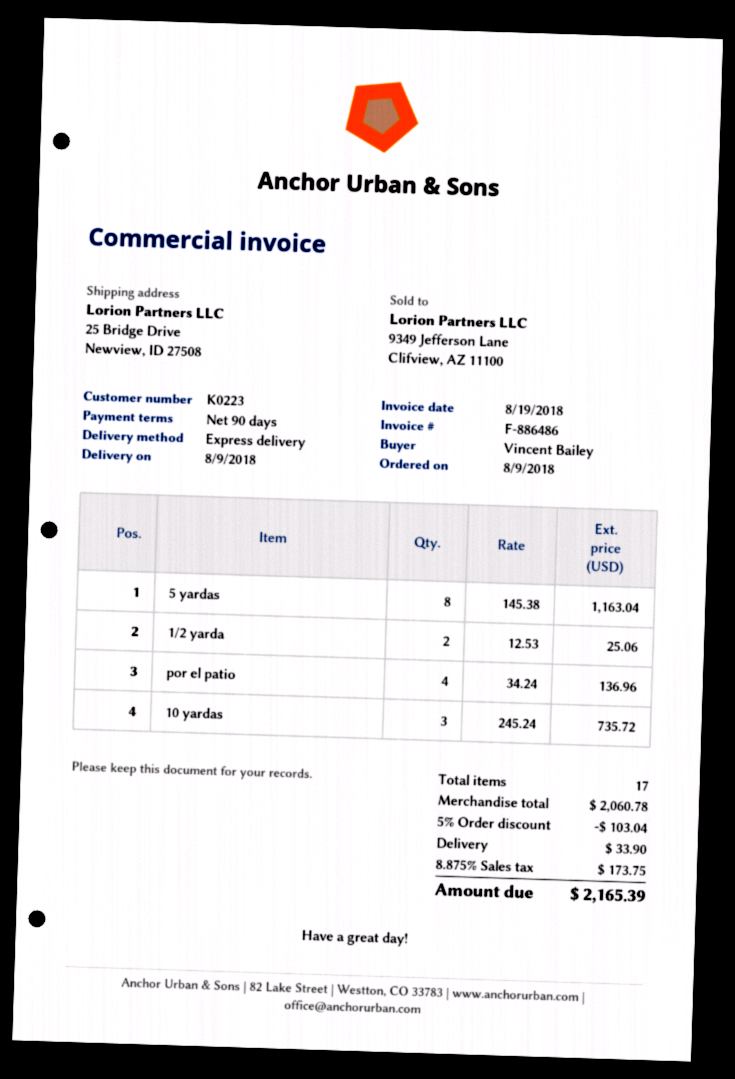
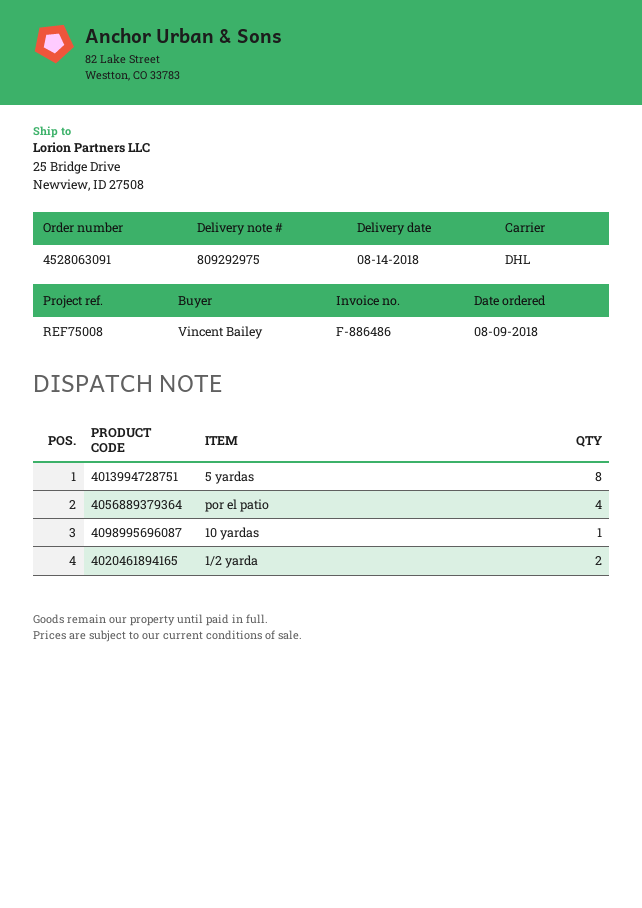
delivery date: 2018-08-09 -> 2018-08-14
shipping method: express -> DHL
10 yardas: 3 -> 1

